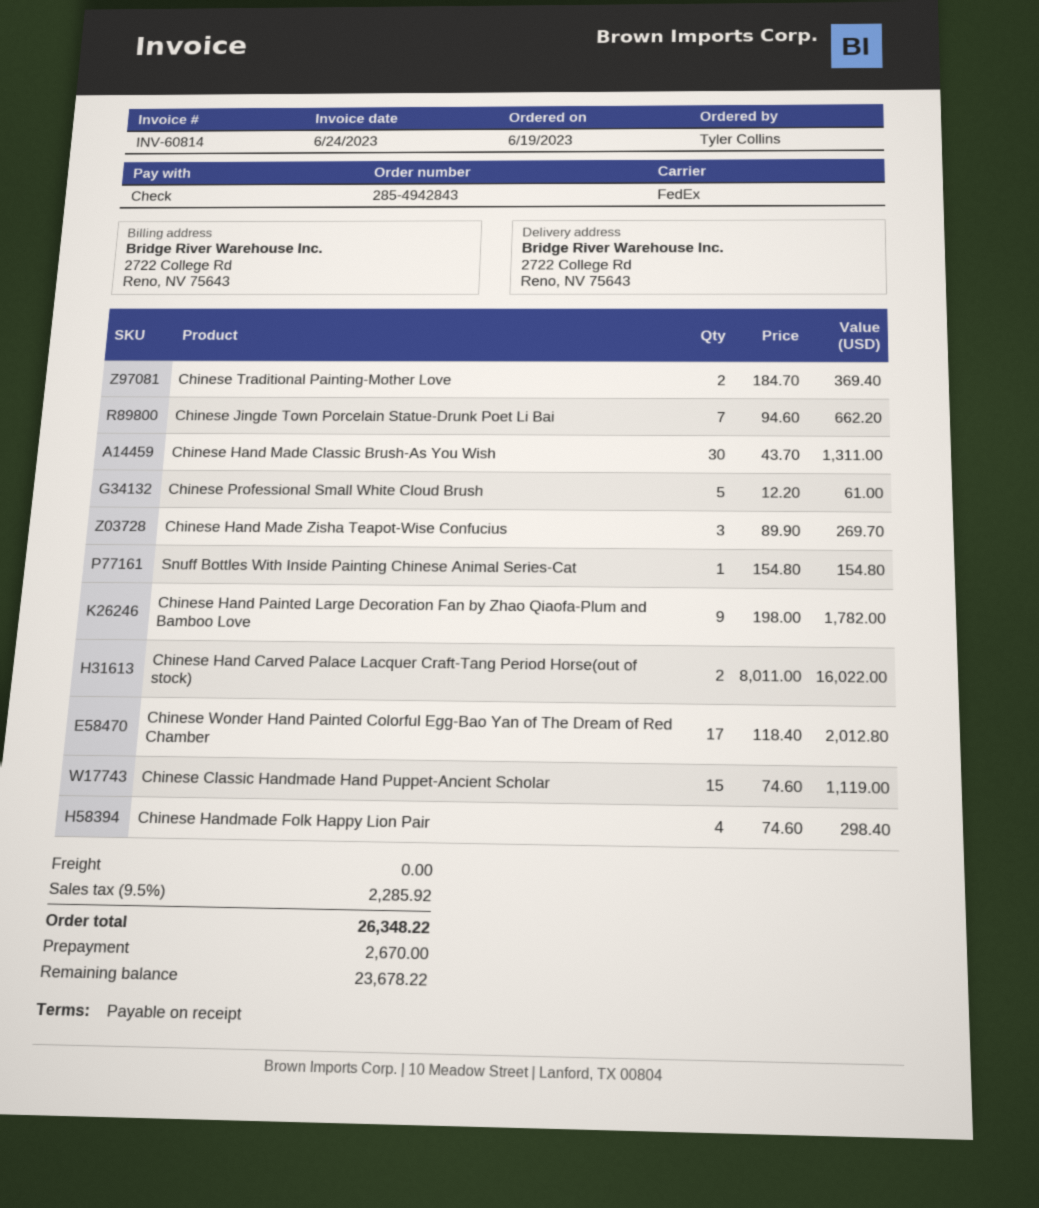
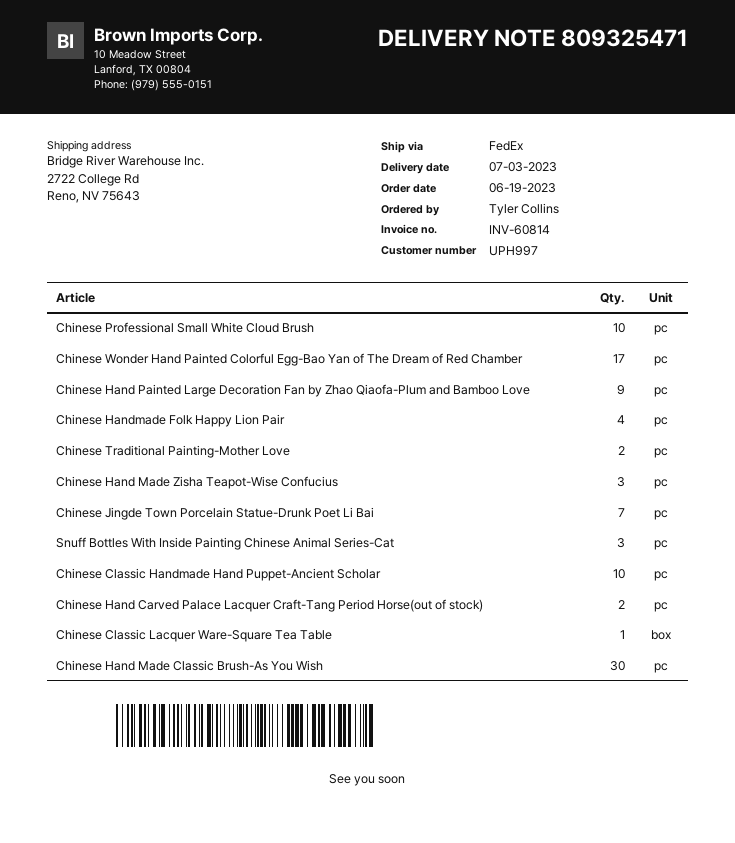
Chinese Professional Small White Cloud Brush: 5 -> 10
Snuff Bottles With Inside Painting Chinese Animal Series-Cat: 1 -> 3
Chinese Classic Handmade Hand Puppet-Ancient Scholar: 15 -> 10
Chinese Classic Lacquer Ware-Square Tea Table: none -> 1

